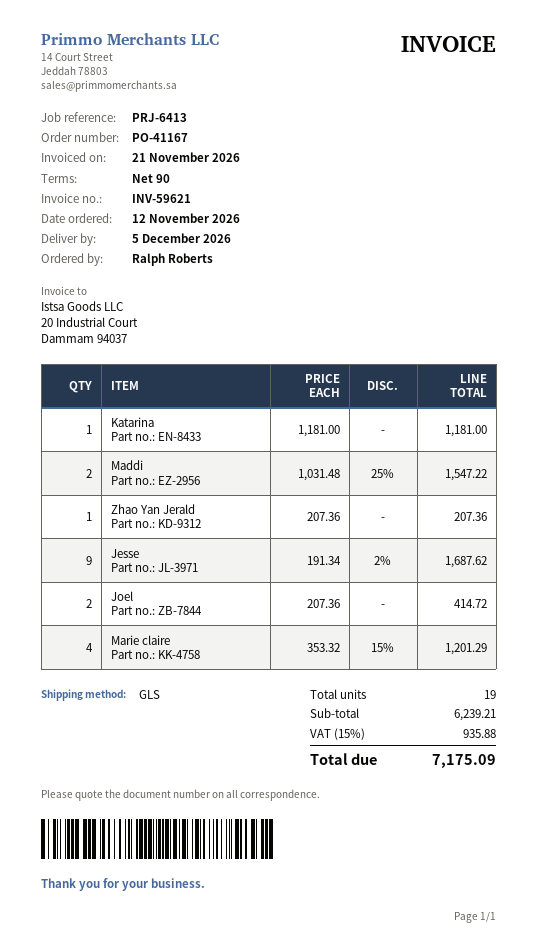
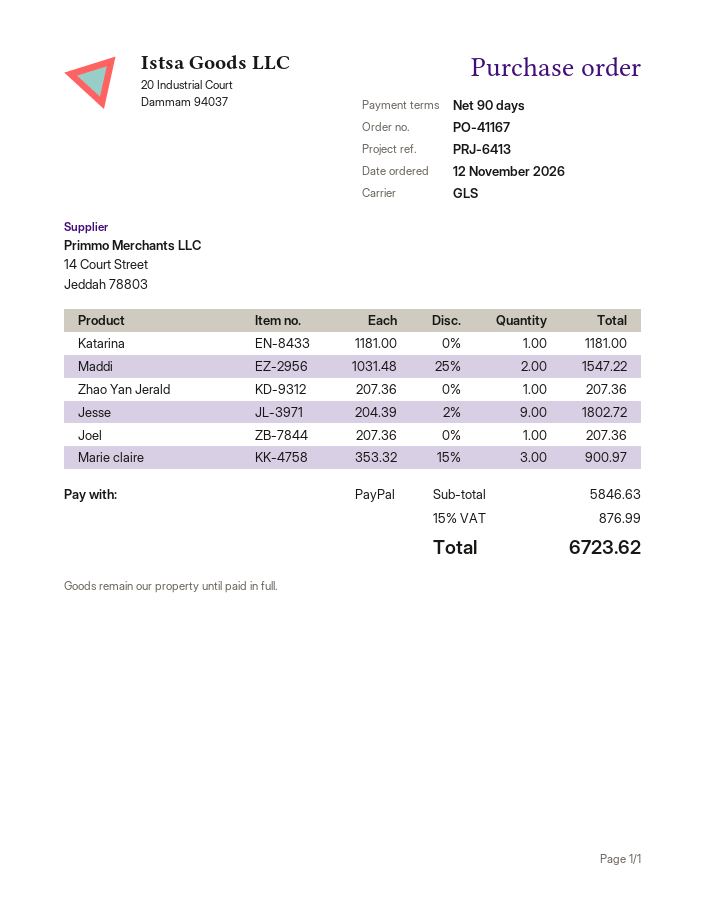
Jesse: 9 x 191.34 - 2% = 1687.62 -> 9 x 204.39 - 2% = 1802.72
Joel: 2 x 207.36 = 414.72 -> 1 x 207.36 = 207.36
Marie claire: 4 x 353.32 - 15% = 1201.29 -> 3 x 353.32 - 15% = 900.97
subtotal: 6239.21 -> 5846.63
tax: 15% = 935.88 -> 15% = 876.99
total: 7175.09 -> 6723.62

